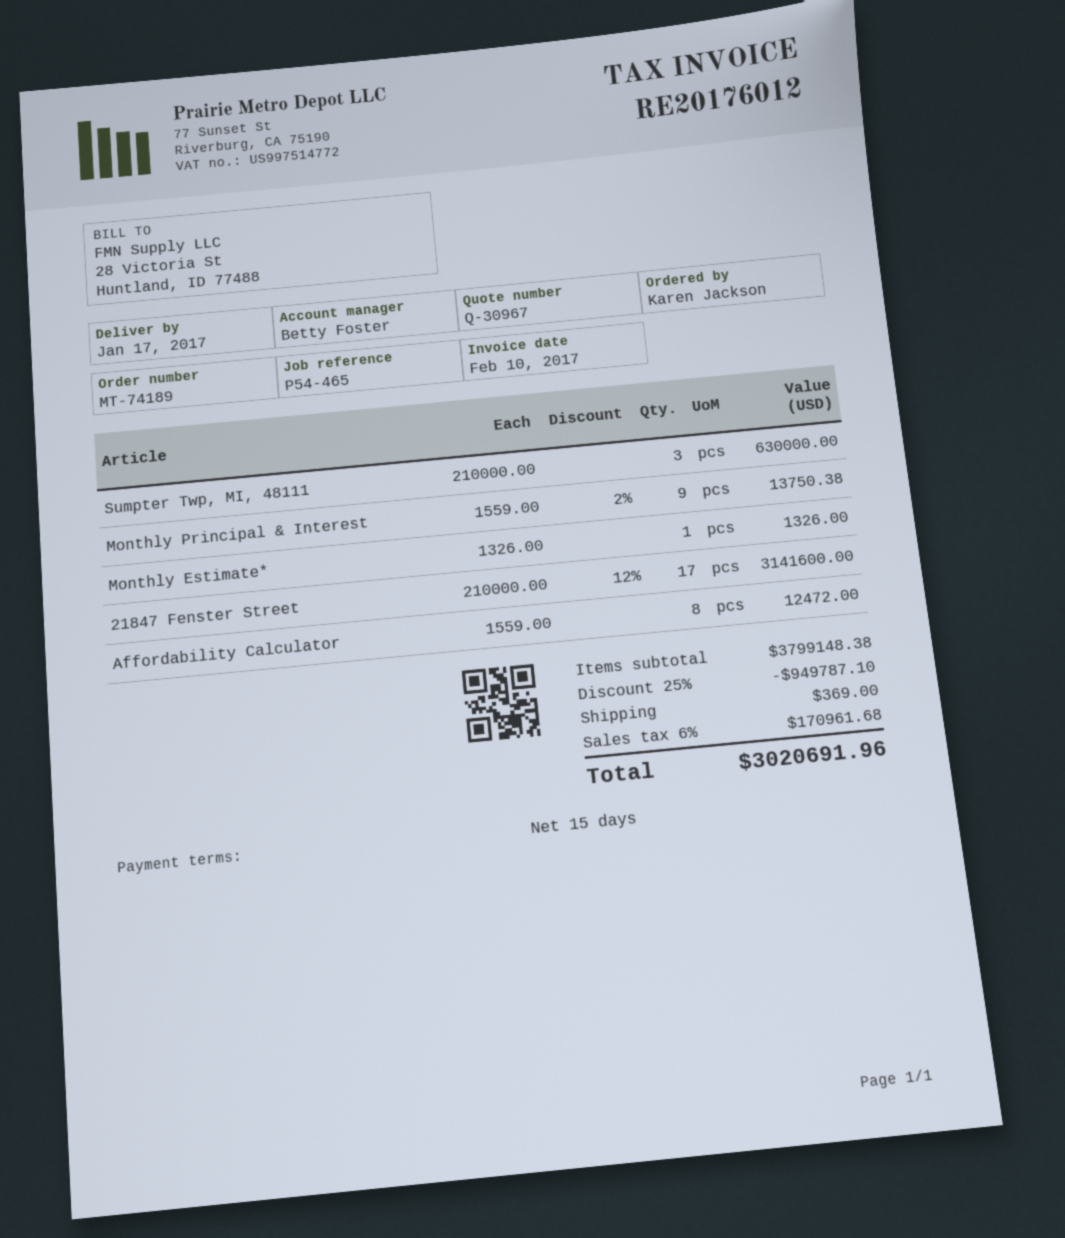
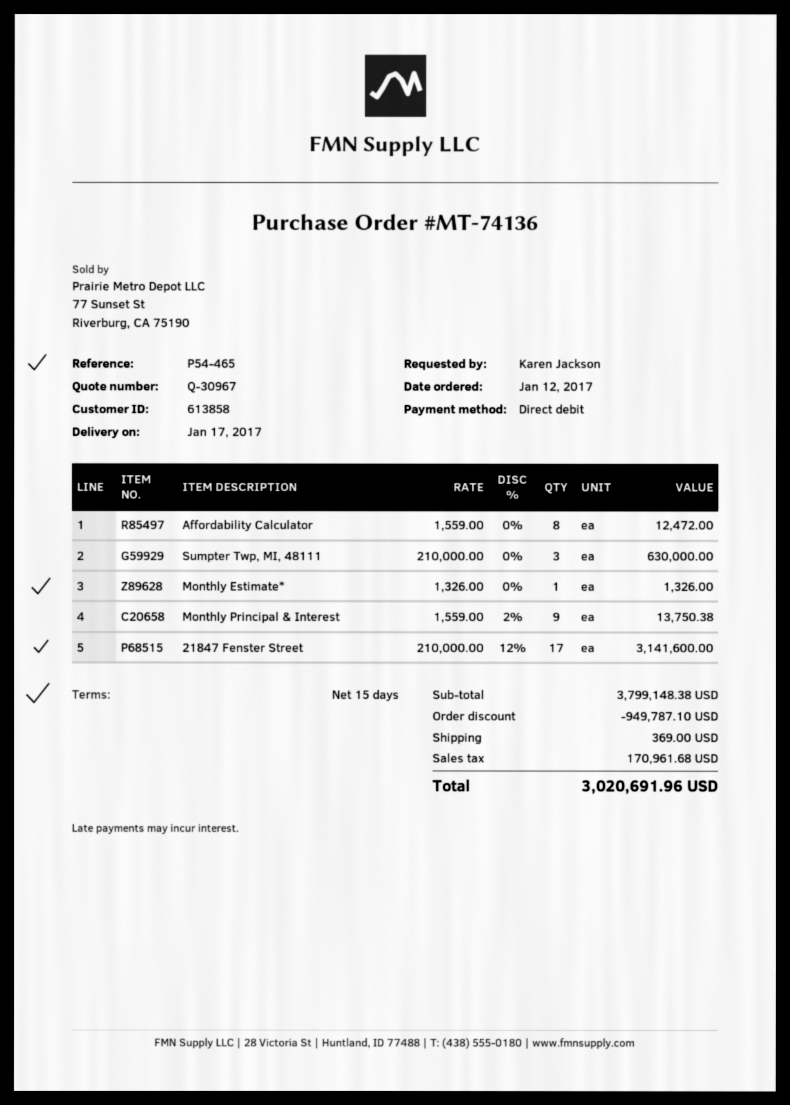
order number: MT-74189 -> MT-74136

